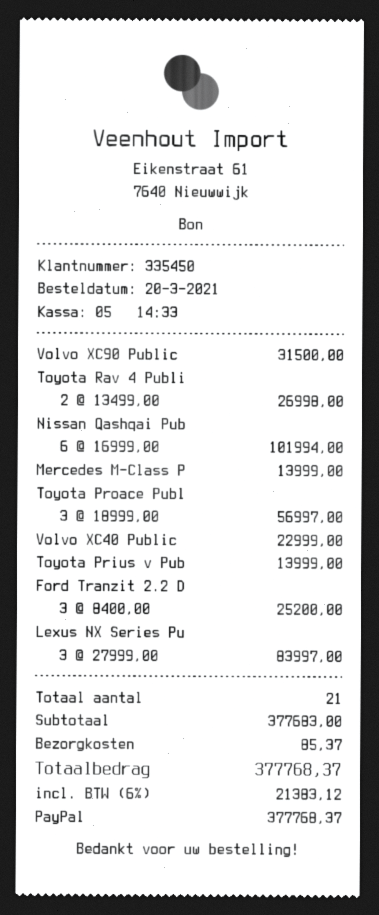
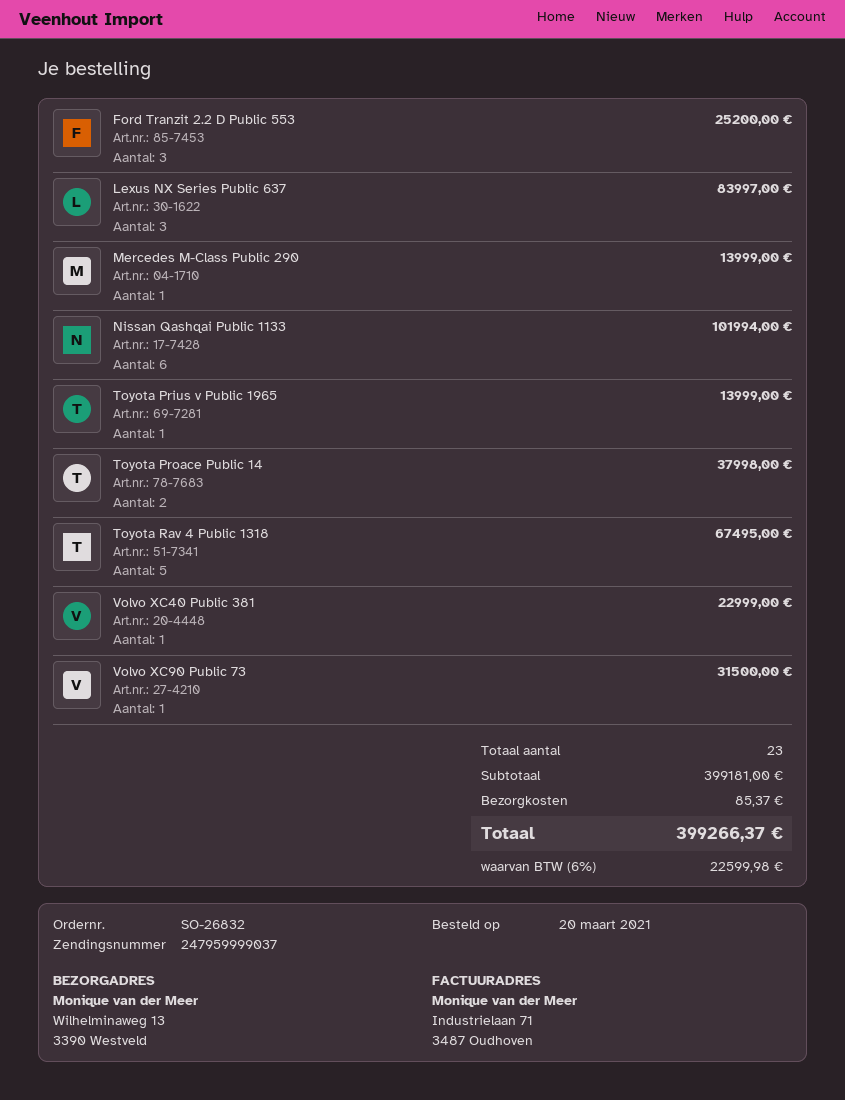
Toyota Rav 4 Publi: 2 for 26998.00 -> 5 for 67495.00
Toyota Proace Publ: 3 for 56997.00 -> 2 for 37998.00
total quantity: 21 -> 23
subtotal: 377683.00 -> 399181.00
tax: 6% = 21383.12 -> 6% = 22599.98
total: 377768.37 -> 399266.37

